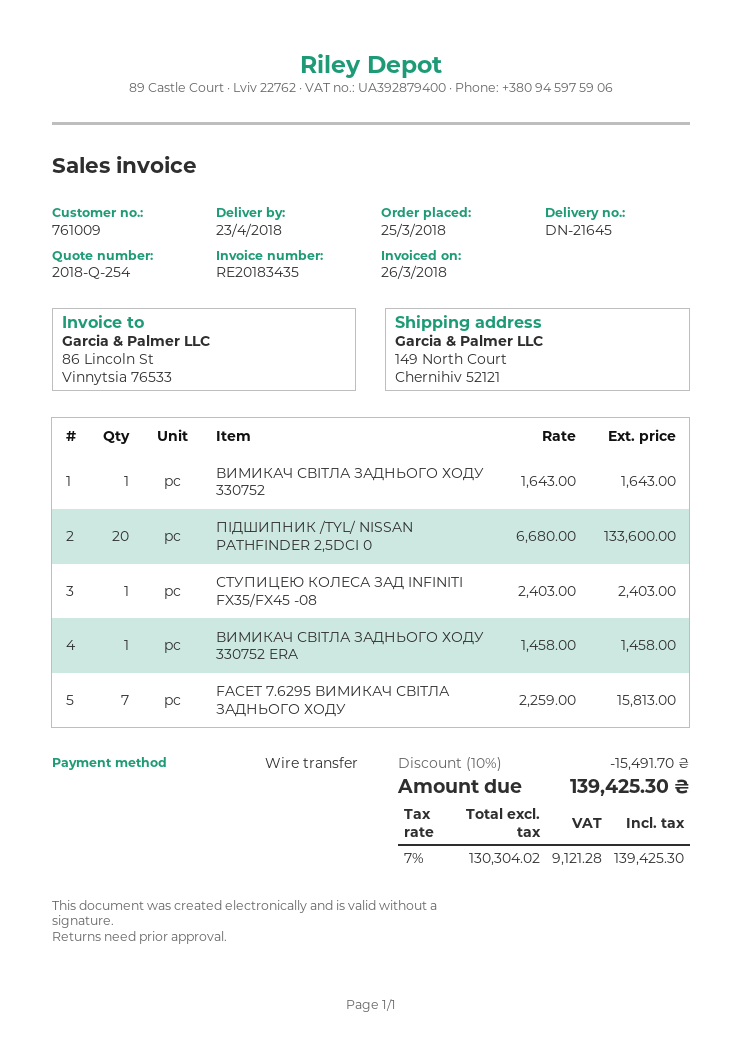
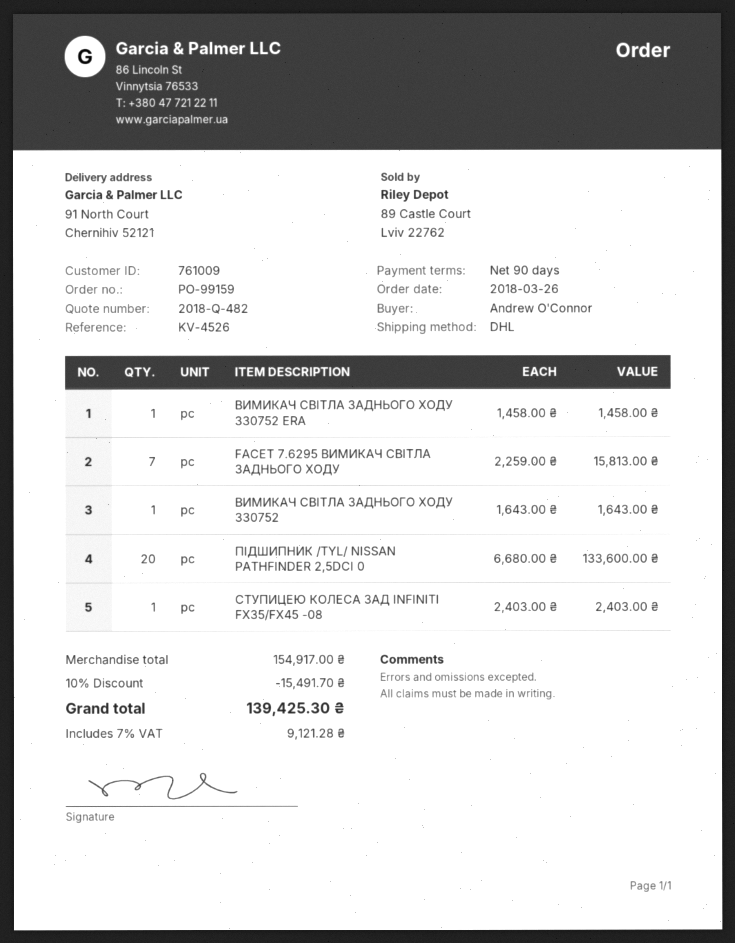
quote number: 2018-Q-254 -> 2018-Q-482
order date: 2018-03-25 -> 2018-03-26
ship to: 149 North Court, Chernihiv 52121 -> 91 North Court, Chernihiv 52121

